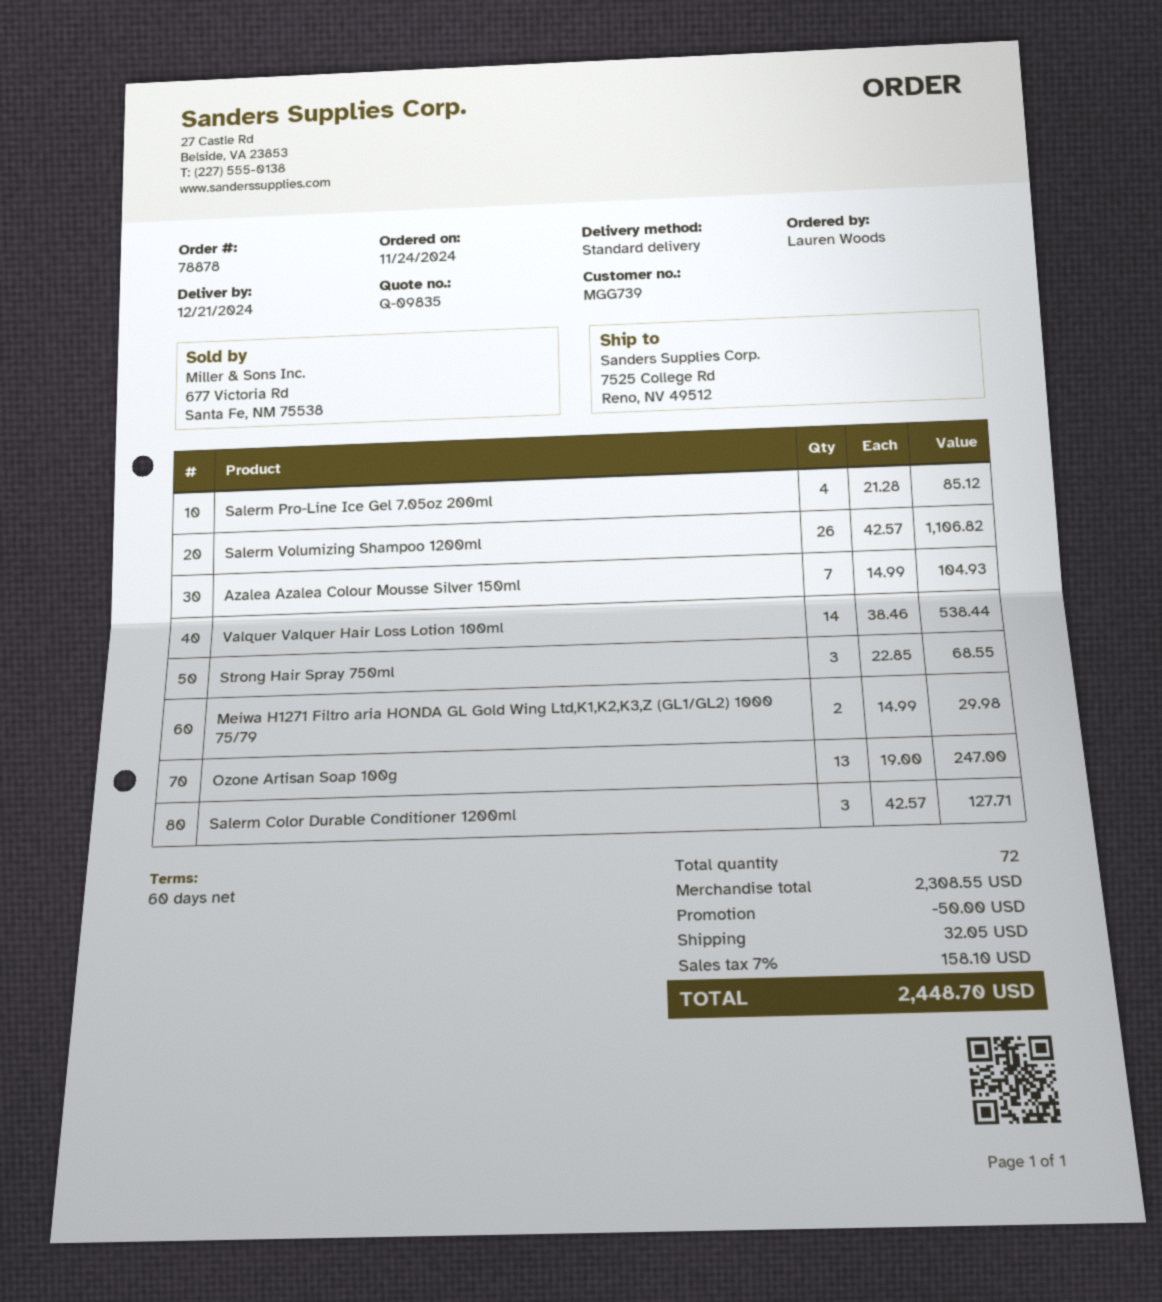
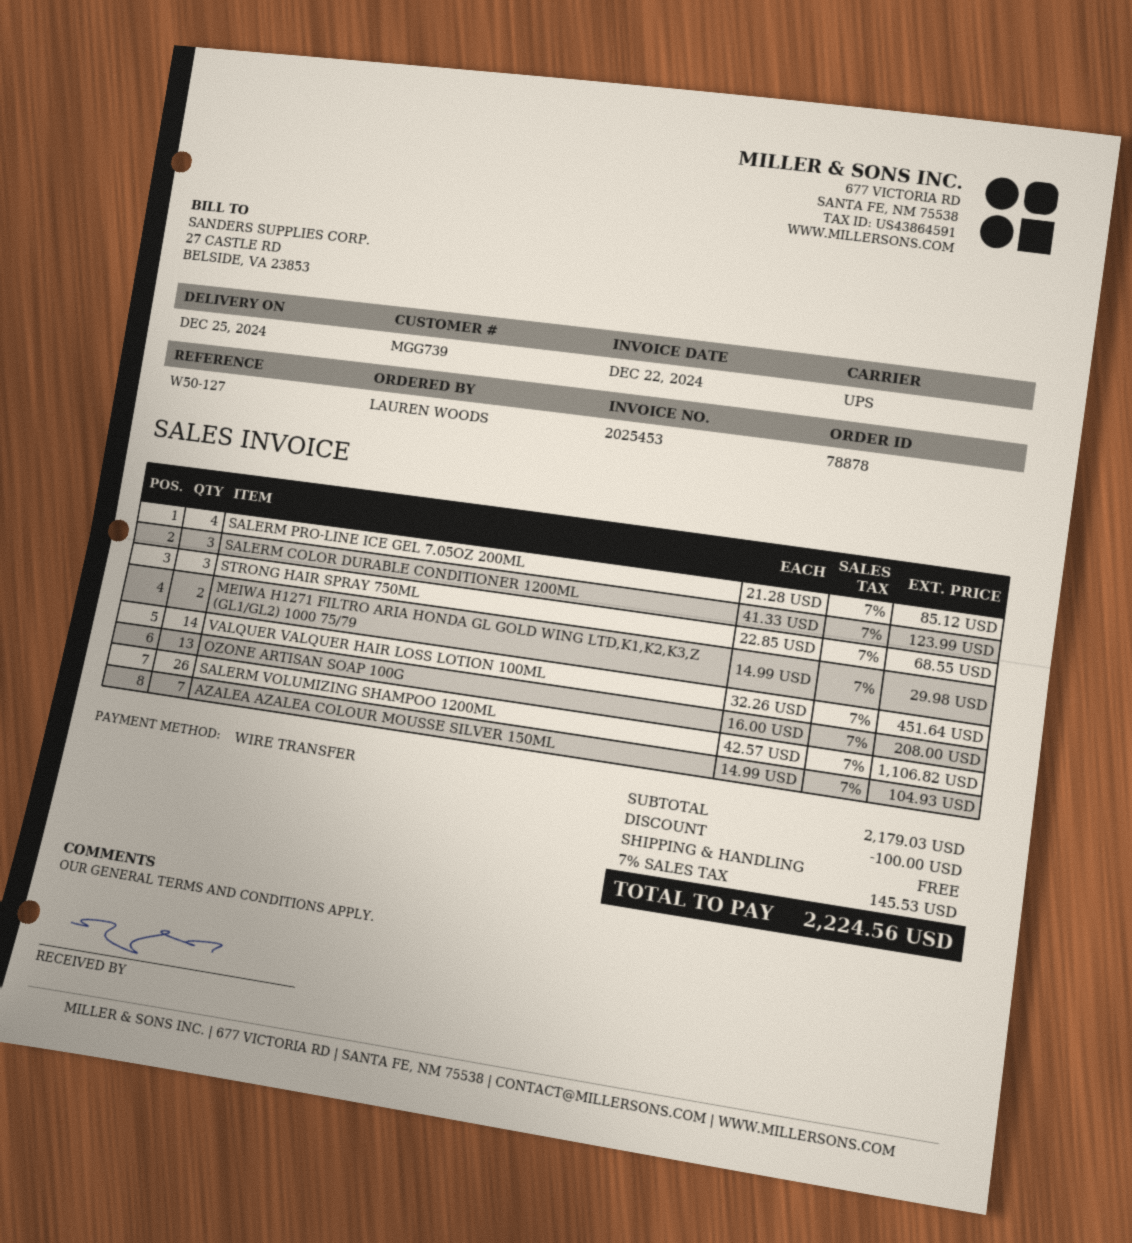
delivery date: 2024-12-21 -> 2024-12-25
shipping method: standard -> UPS
Valquer Valquer Hair Loss Lotion 100ml: 14 x 38.46 = 538.44 -> 14 x 32.26 = 451.64
Ozone Artisan Soap 100g: 13 x 19.00 = 247.00 -> 13 x 16.00 = 208.00
Salerm Color Durable Conditioner 1200ml: 3 x 42.57 = 127.71 -> 3 x 41.33 = 123.99
subtotal: 2308.55 -> 2179.03
discount: 50.00 -> 100.00
shipping: 32.05 -> 0.00
tax: 7% = 158.10 -> 7% = 145.53
total: 2448.70 -> 2224.56

